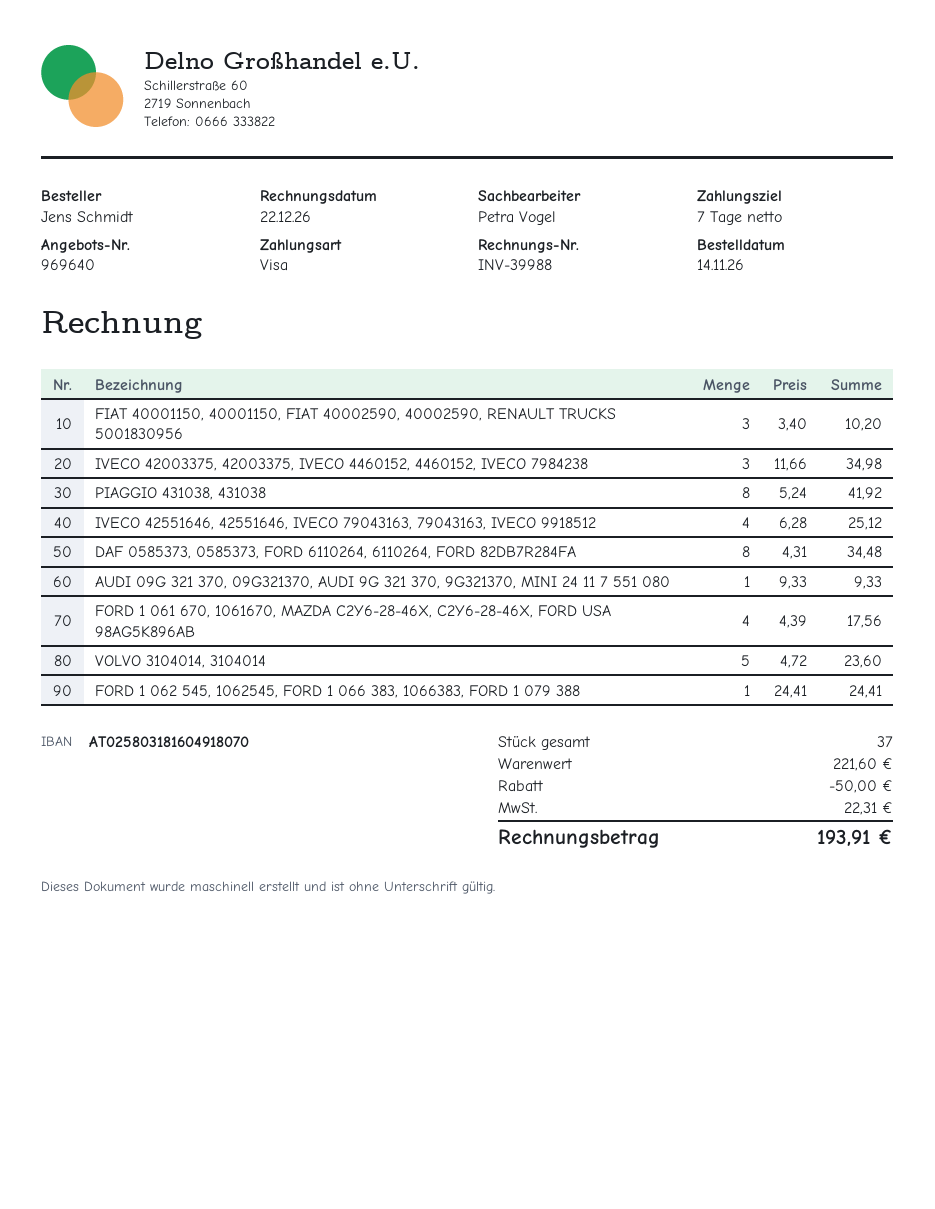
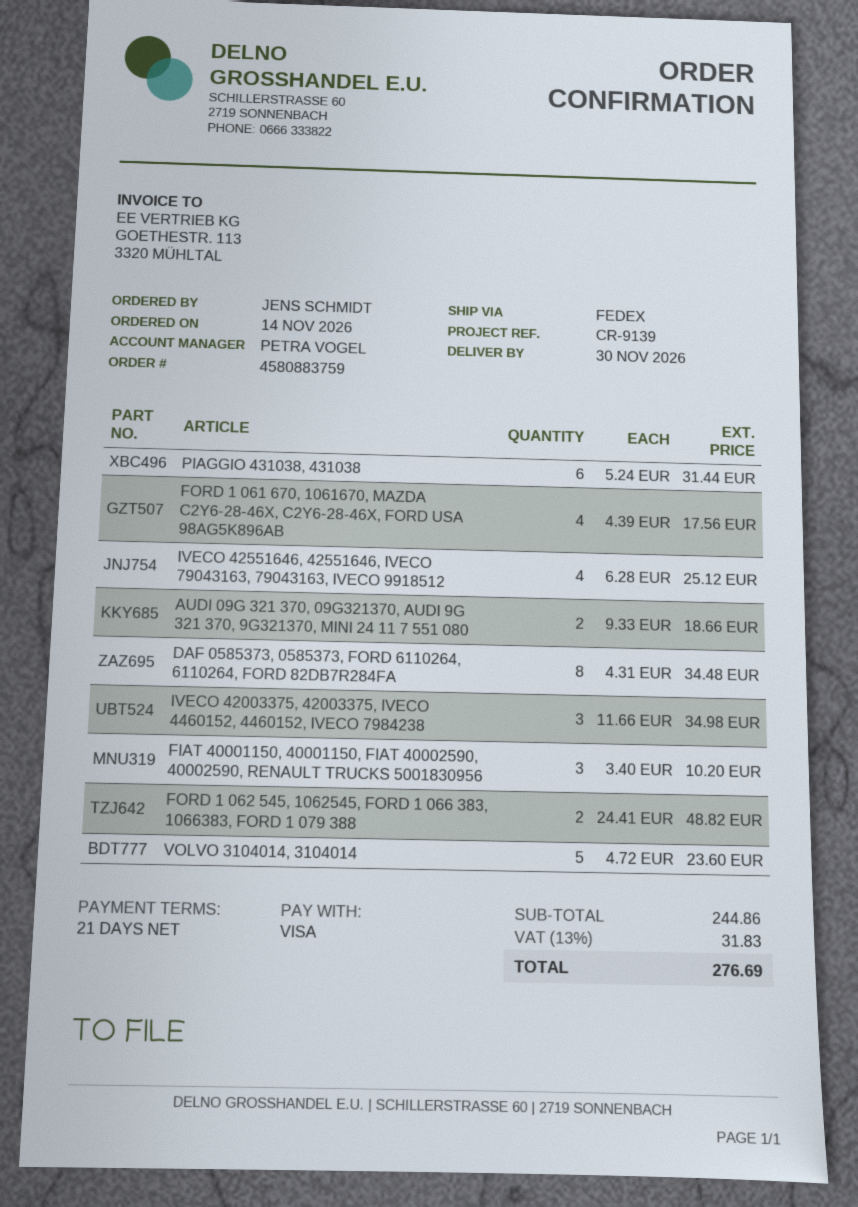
payment terms: 7 days -> 21 days
PIAGGIO 431038, 431038: 8 x 5.24 = 41.92 -> 6 x 5.24 = 31.44
AUDI 09G 321 370, 09G321370, AUDI 9G 321 370, 9G321370, MINI 24 11 7 551 080: 1 x 9.33 = 9.33 -> 2 x 9.33 = 18.66
FORD 1 062 545, 1062545, FORD 1 066 383, 1066383, FORD 1 079 388: 1 x 24.41 = 24.41 -> 2 x 24.41 = 48.82
subtotal: 221.60 -> 244.86
discount: 50.00 -> none
tax: 22.31 -> 31.83
total: 193.91 -> 276.69

